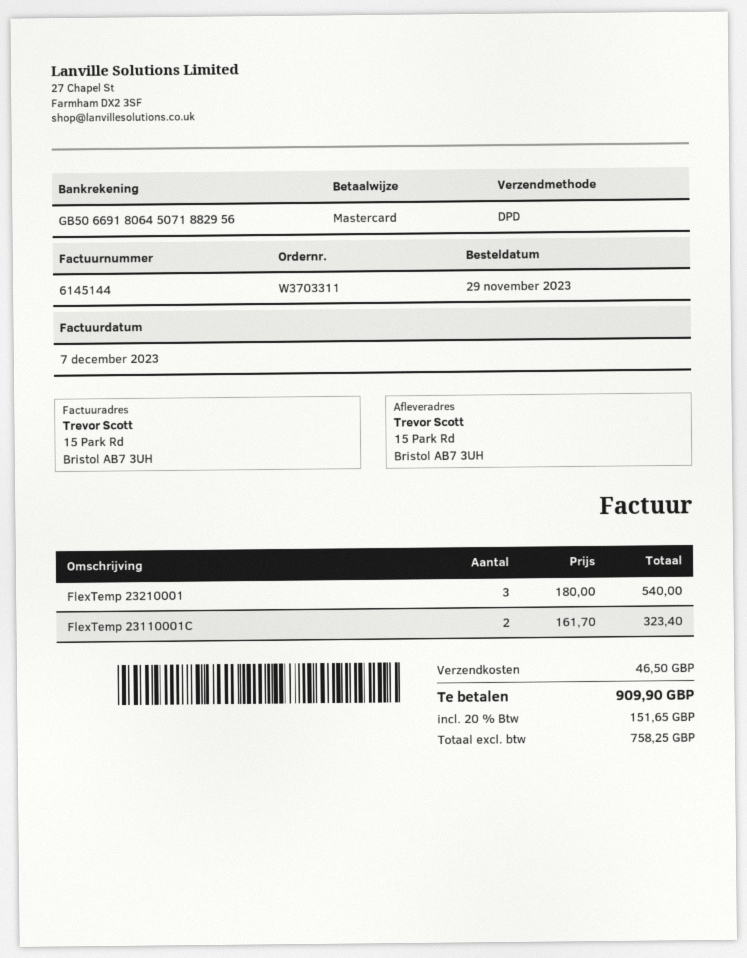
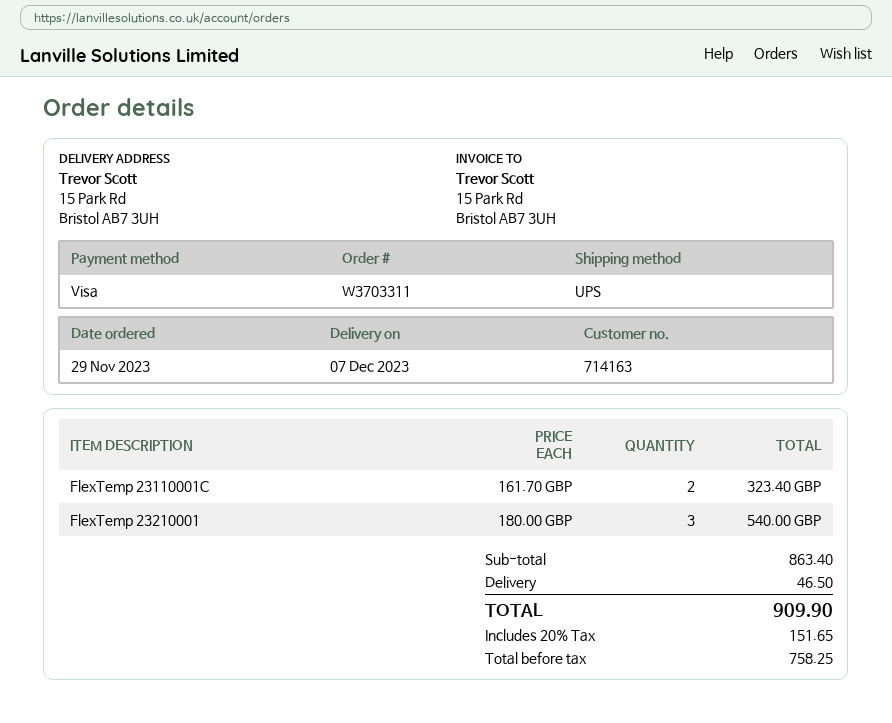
payment method: Mastercard -> Visa
shipping method: DPD -> UPS

